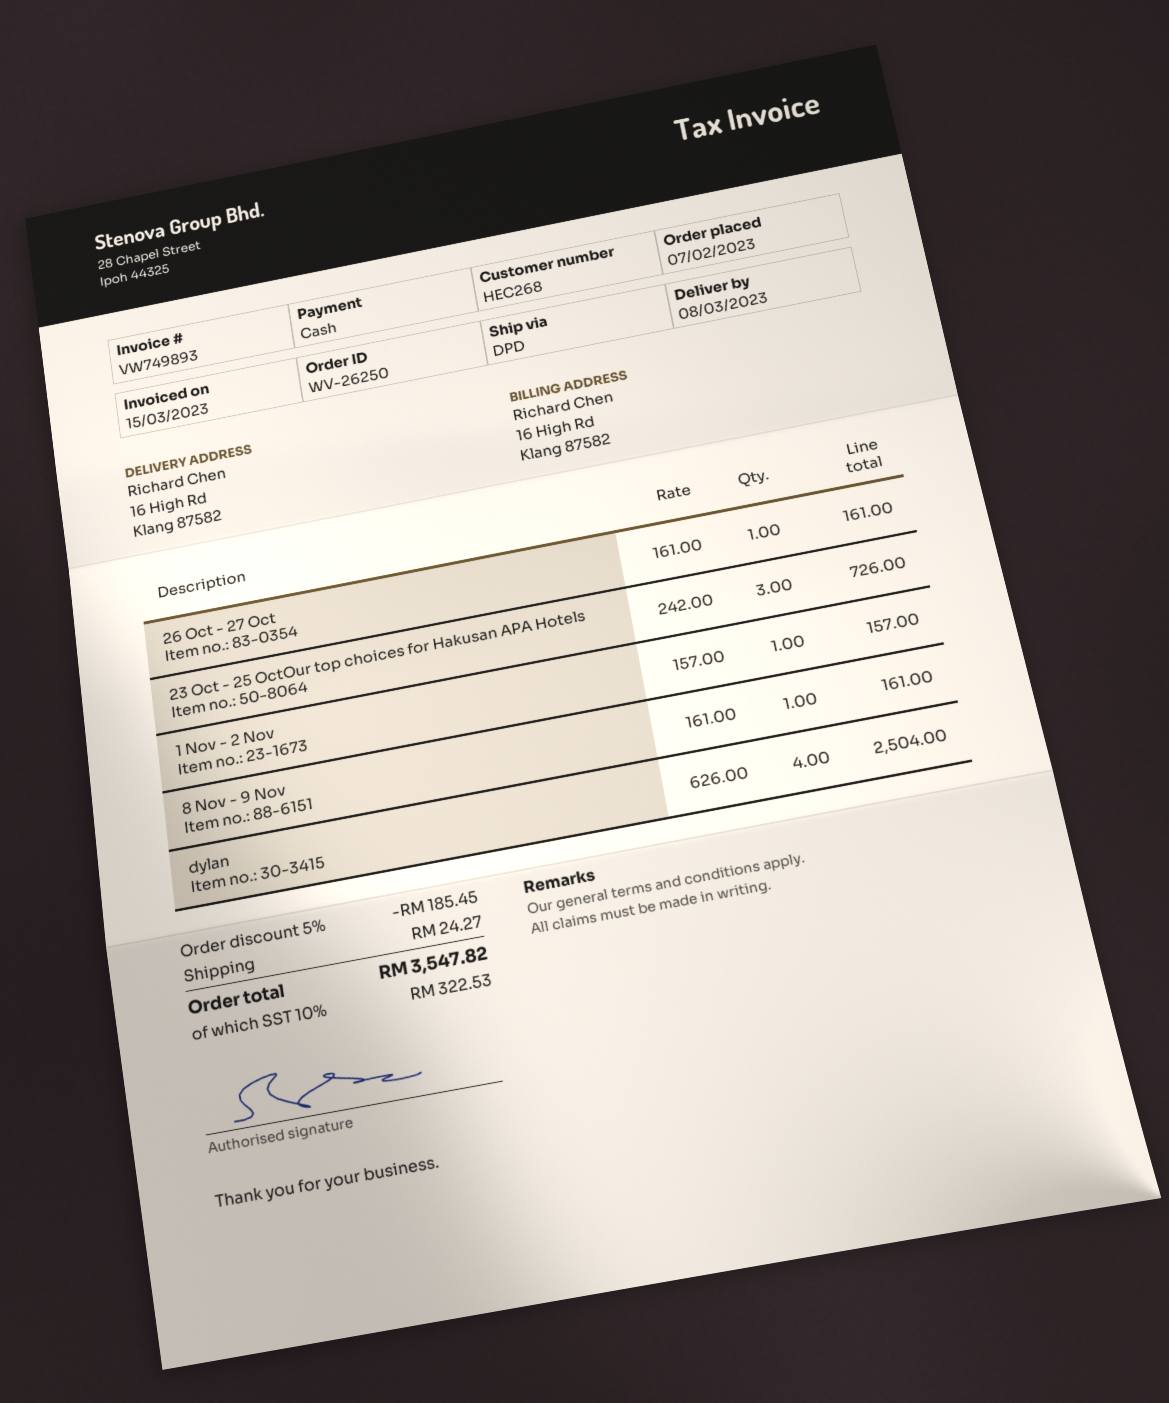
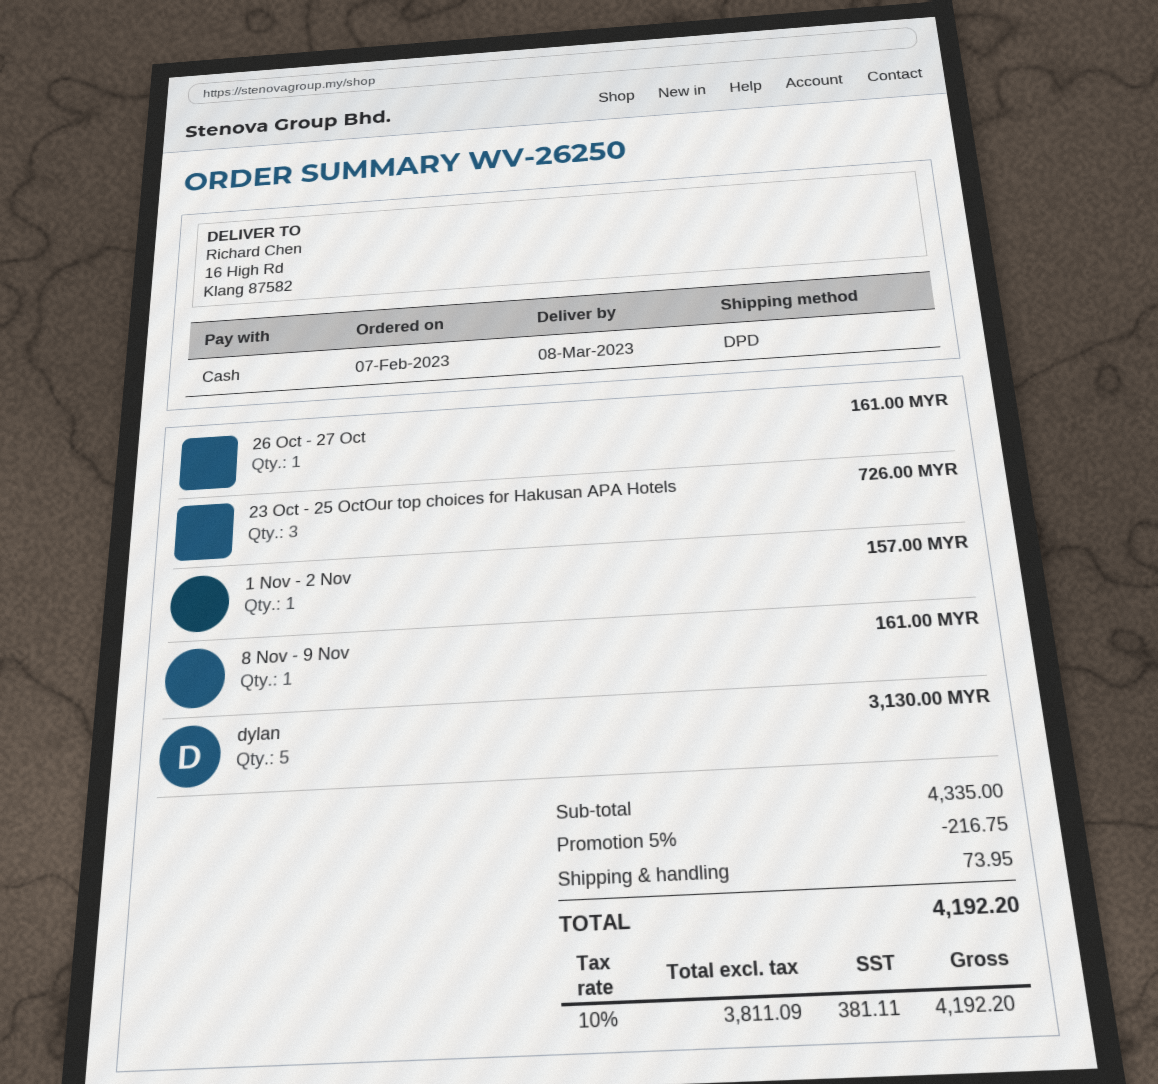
dylan: 4 for 2504.00 -> 5 for 3130.00
discount: 5% = 185.45 -> 5% = 216.75
shipping: 24.27 -> 73.95
tax: 10% = 322.53 -> 10% = 381.11
total: 3547.82 -> 4192.20

